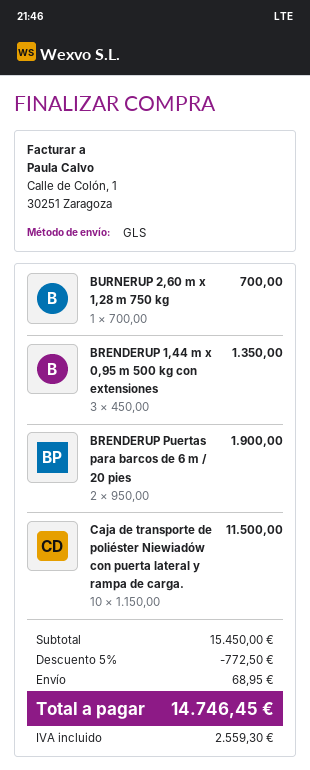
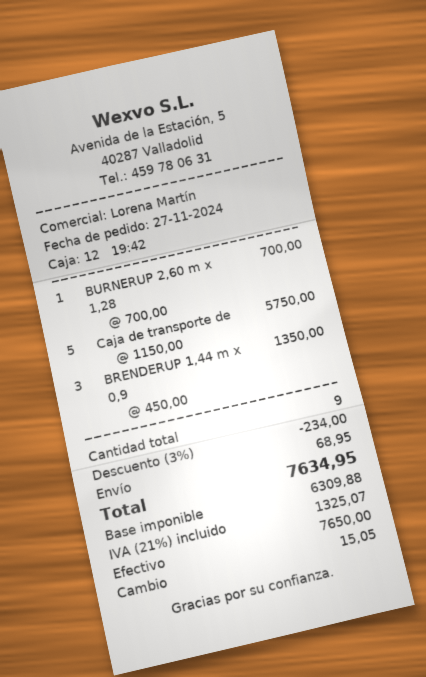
BRENDERUP Puertas para barcos de 6 m / 20 pies: 2 x 950.00 = 1900.00 -> none
Caja de transporte de poliéster Niewiadów con puerta lateral y rampa de carga.: 10 x 1150.00 = 11500.00 -> 5 x 1150.00 = 5750.00
discount: 5% = 772.50 -> 3% = 234.00
tax: 2559.30 -> 1325.07
total: 14746.45 -> 7634.95

